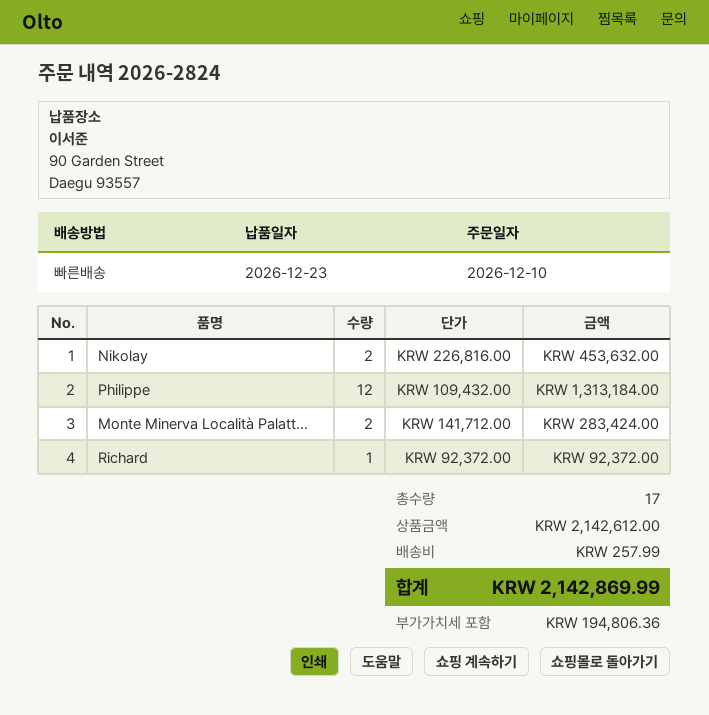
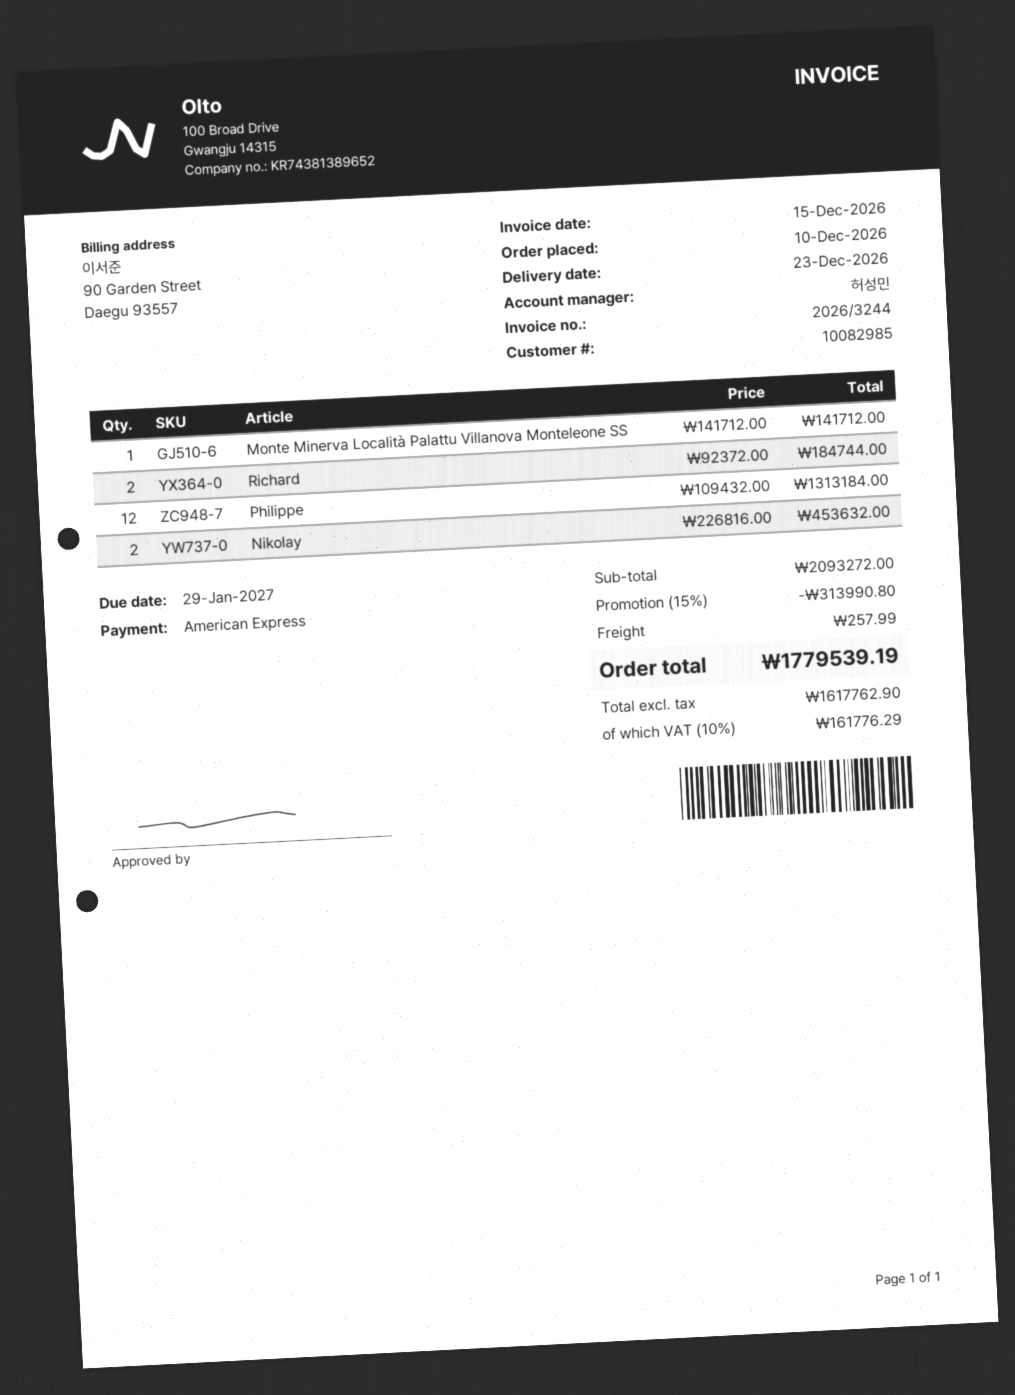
Monte Minerva Località Palatt...: 2 x 141712.00 = 283424.00 -> 1 x 141712.00 = 141712.00
Richard: 1 x 92372.00 = 92372.00 -> 2 x 92372.00 = 184744.00
subtotal: 2142612.00 -> 2093272.00
discount: none -> 15% = 313990.80
tax: 194806.36 -> 161776.29
total: 2142869.99 -> 1779539.19

